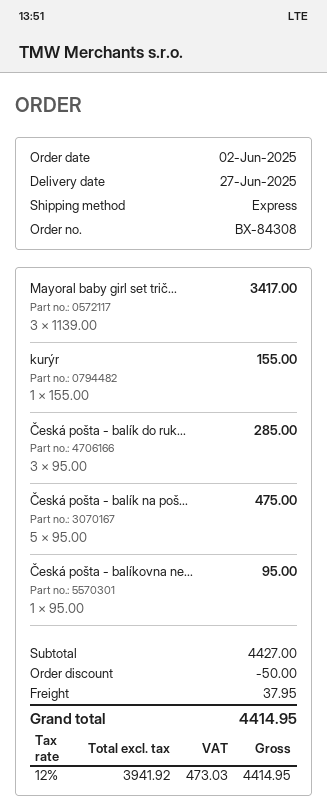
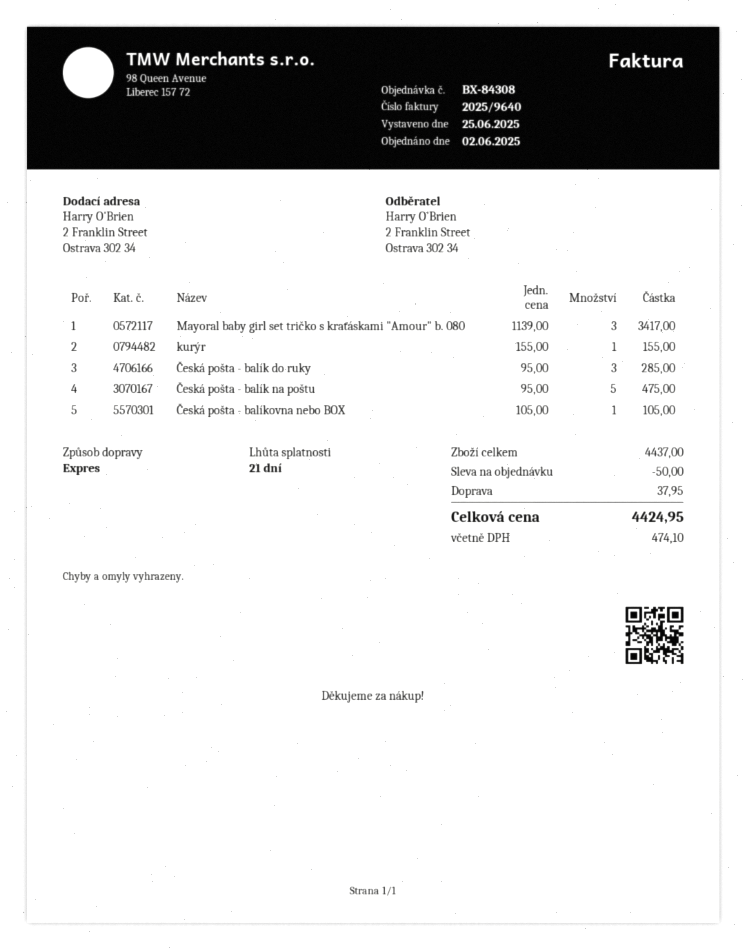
Česká pošta - balíkovna ne...: 1 x 95.00 = 95.00 -> 1 x 105.00 = 105.00
subtotal: 4427.00 -> 4437.00
tax: 473.03 -> 474.10
total: 4414.95 -> 4424.95

